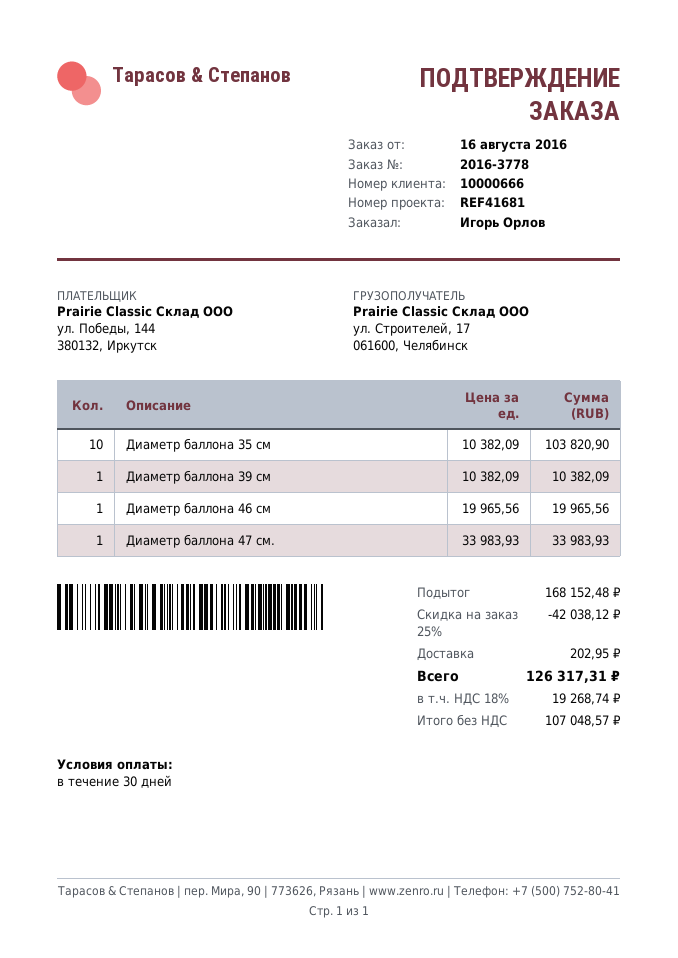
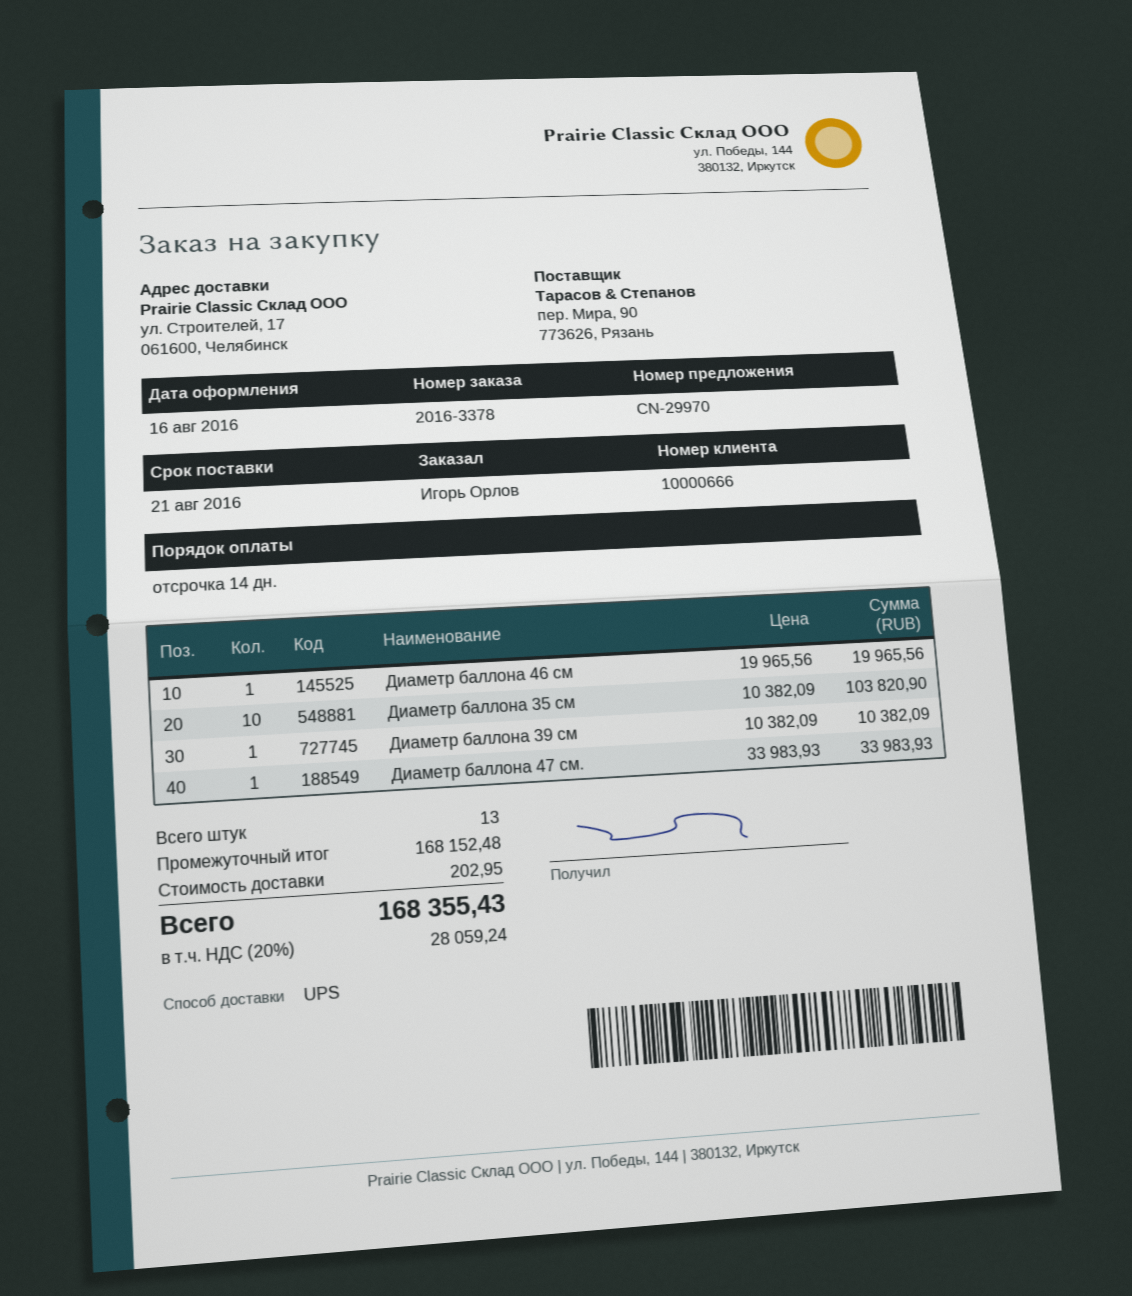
order number: 2016-3778 -> 2016-3378
payment terms: 30 days -> 14 days
discount: 25% = 42038.12 -> none
tax: 18% = 19268.74 -> 20% = 28059.24
total: 126317.31 -> 168355.43

